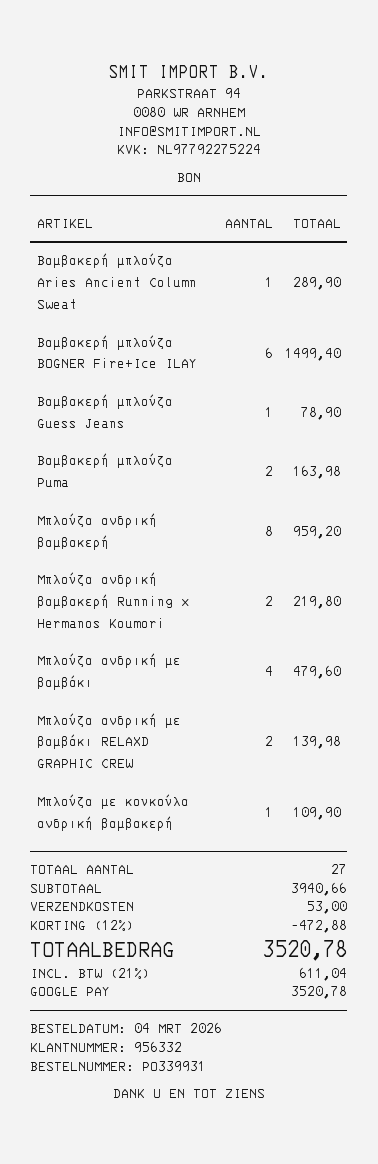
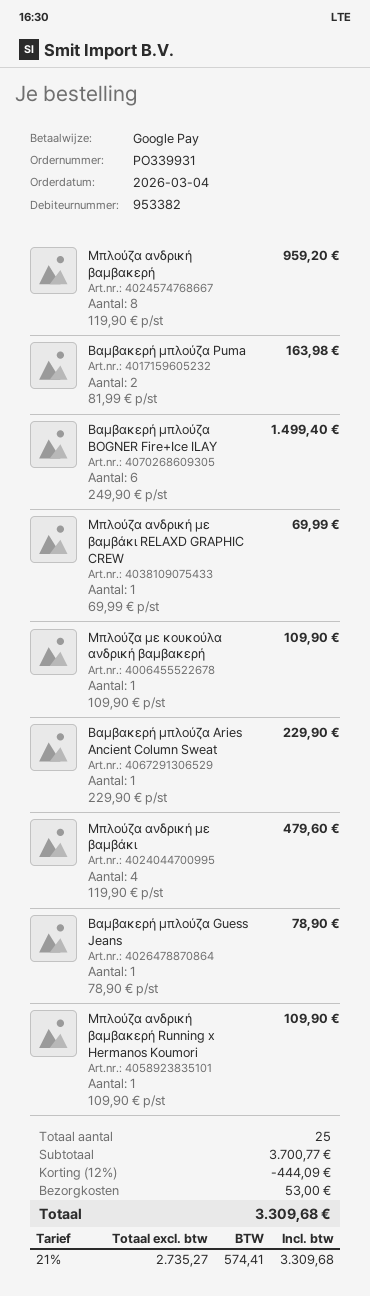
customer number: 956332 -> 953382
Βαμβακερή μπλούζα Aries Ancient Column Sweat: 1 for 289.90 -> 1 for 229.90
Μπλούζα ανδρική βαμβακερή Running x Hermanos Koumori: 2 for 219.80 -> 1 for 109.90
Μπλούζα ανδρική με βαμβάκι RELAXD GRAPHIC CREW: 2 for 139.98 -> 1 for 69.99
total quantity: 27 -> 25
subtotal: 3940.66 -> 3700.77
discount: 12% = 472.88 -> 12% = 444.09
tax: 21% = 611.04 -> 21% = 574.41
total: 3520.78 -> 3309.68

